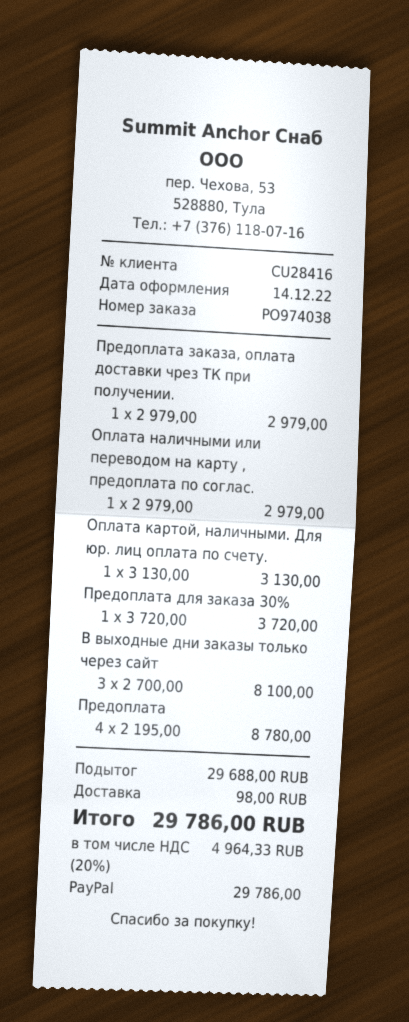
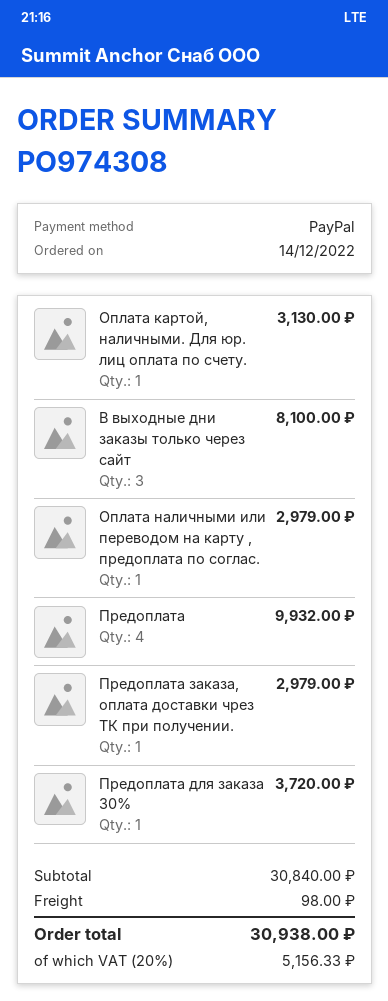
order number: PO974038 -> PO974308
Предоплата: 4 for 8780.00 -> 4 for 9932.00
subtotal: 29688.00 -> 30840.00
tax: 20% = 4964.33 -> 20% = 5156.33
total: 29786.00 -> 30938.00

